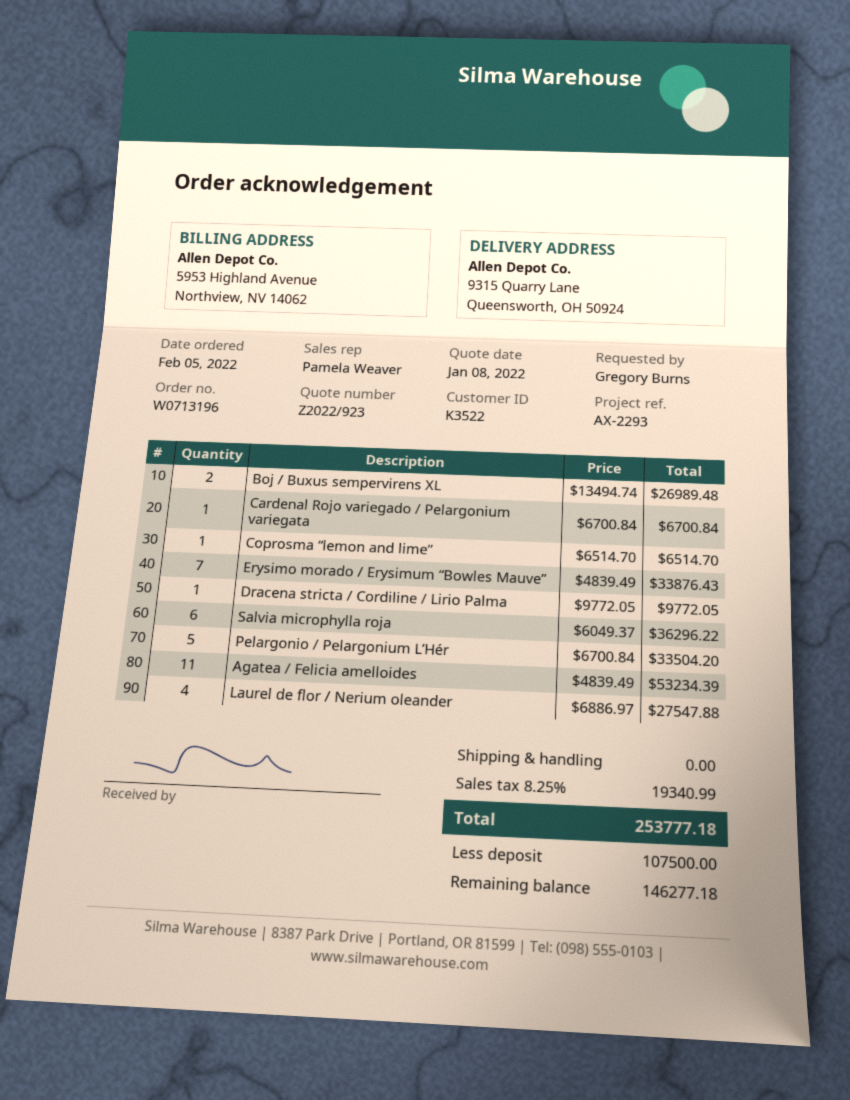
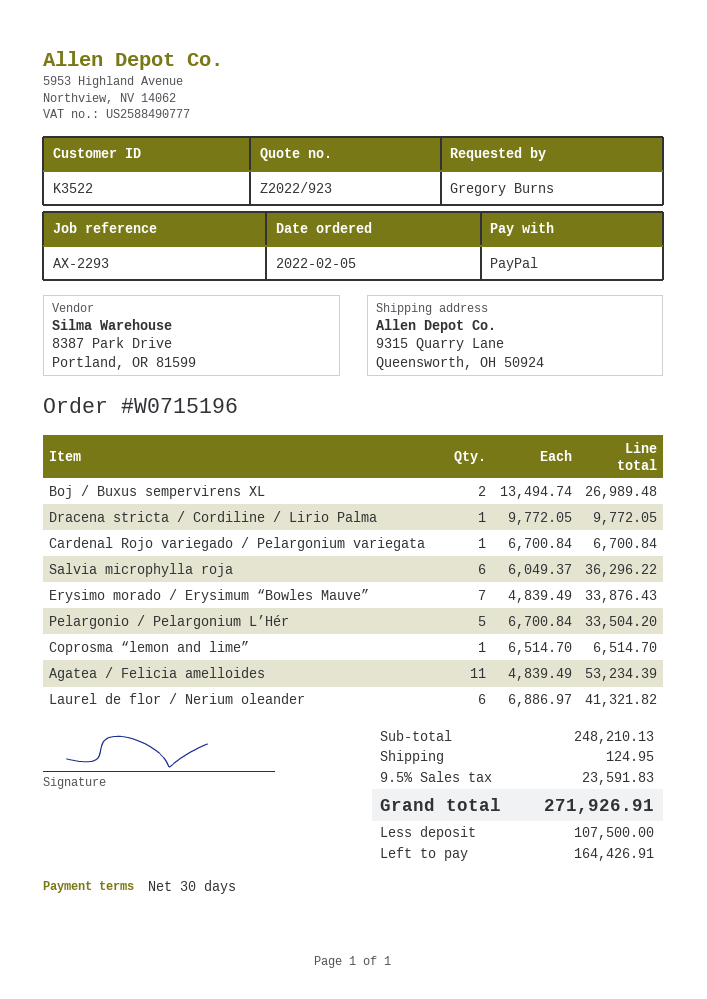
order number: W0713196 -> W0715196
Laurel de flor / Nerium oleander: 4 x 6886.97 = 27547.88 -> 6 x 6886.97 = 41321.82
shipping: 0.00 -> 124.95
tax: 8.25% = 19340.99 -> 9.5% = 23591.83
total: 253777.18 -> 271926.91
balance: 146277.18 -> 164426.91

